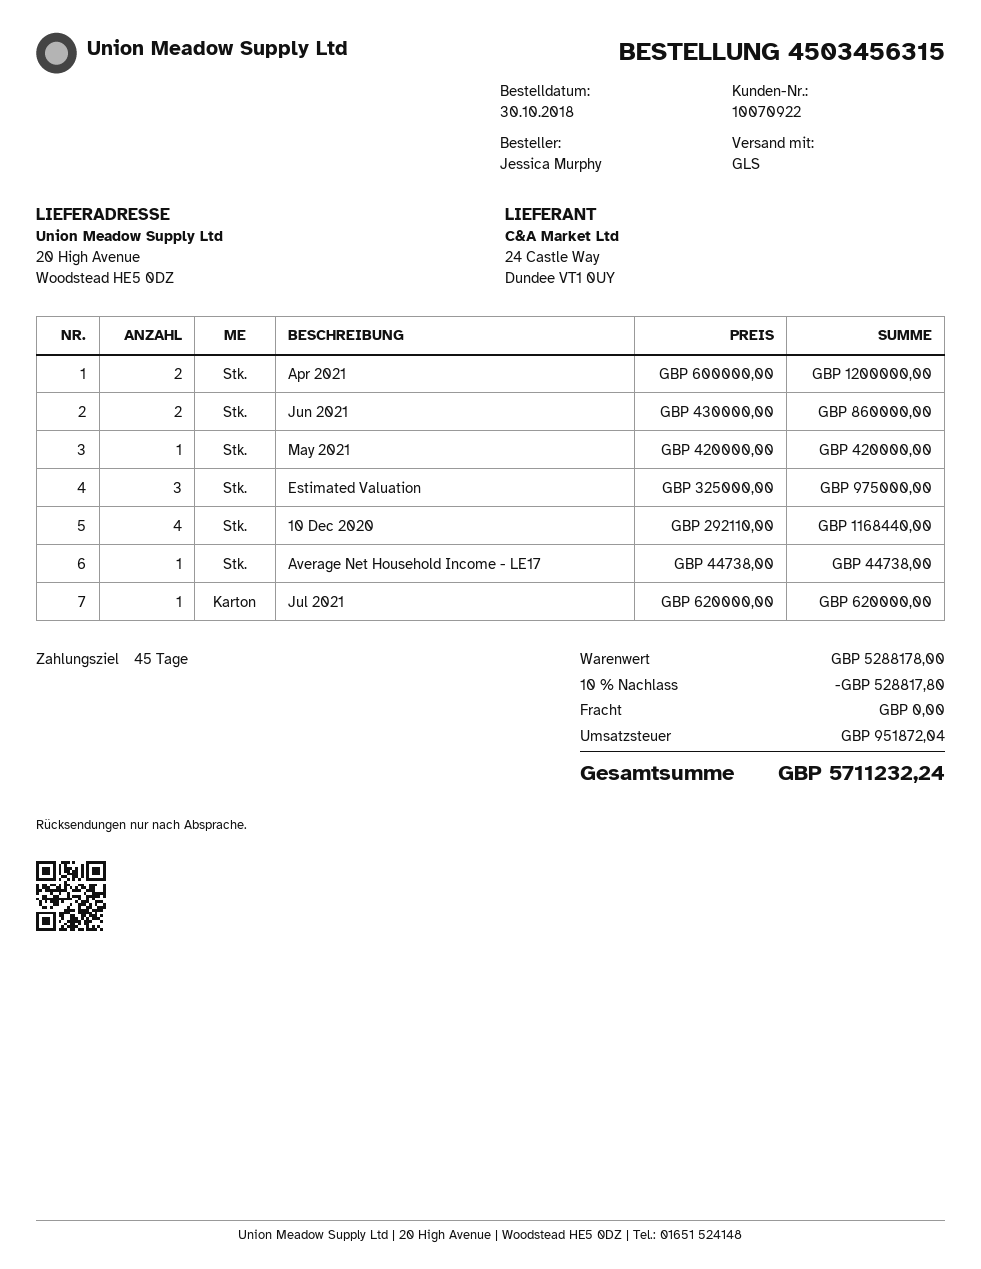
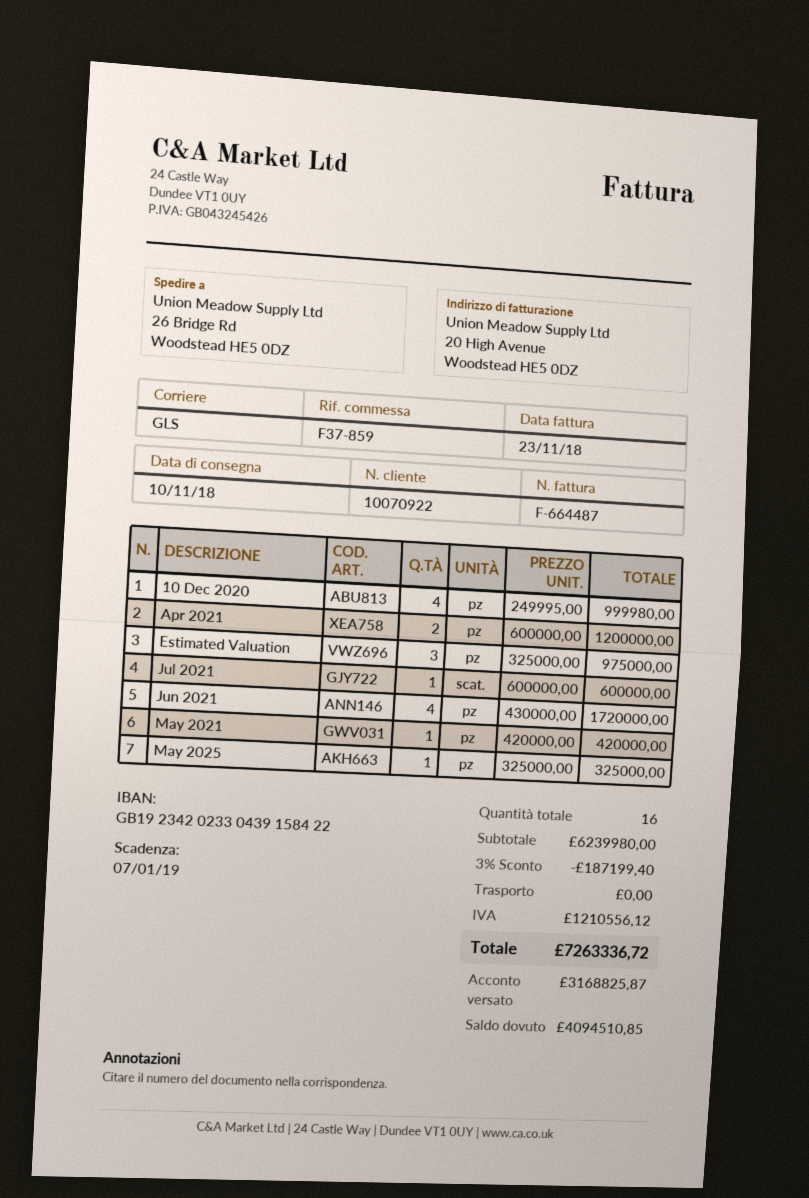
ship to: 20 High Avenue, Woodstead HE5 0DZ -> 26 Bridge Rd, Woodstead HE5 0DZ
Jun 2021: 2 x 430000.00 = 860000.00 -> 4 x 430000.00 = 1720000.00
10 Dec 2020: 4 x 292110.00 = 1168440.00 -> 4 x 249995.00 = 999980.00
Average Net Household Income - LE17: 1 x 44738.00 = 44738.00 -> none
Jul 2021: 1 x 620000.00 = 620000.00 -> 1 x 600000.00 = 600000.00
May 2025: none -> 1 x 325000.00 = 325000.00
subtotal: 5288178.00 -> 6239980.00
discount: 10% = 528817.80 -> 3% = 187199.40
tax: 951872.04 -> 1210556.12
total: 5711232.24 -> 7263336.72

